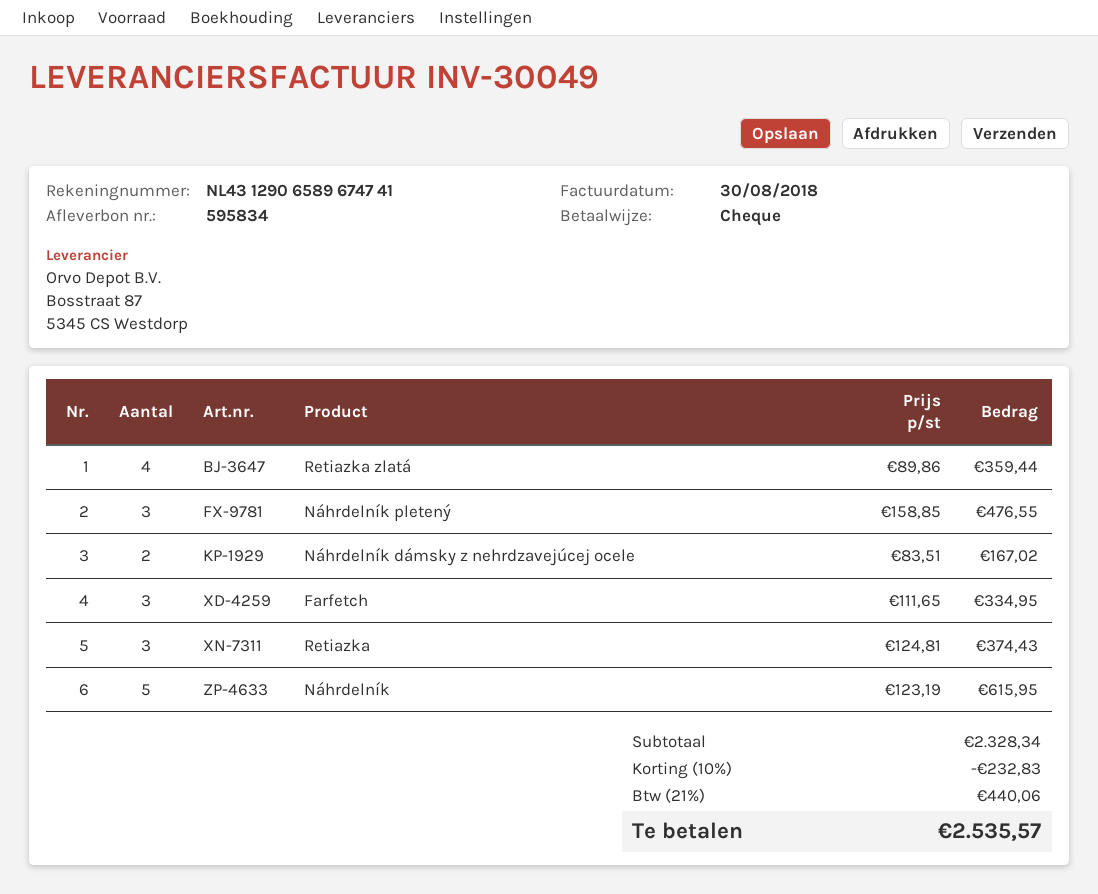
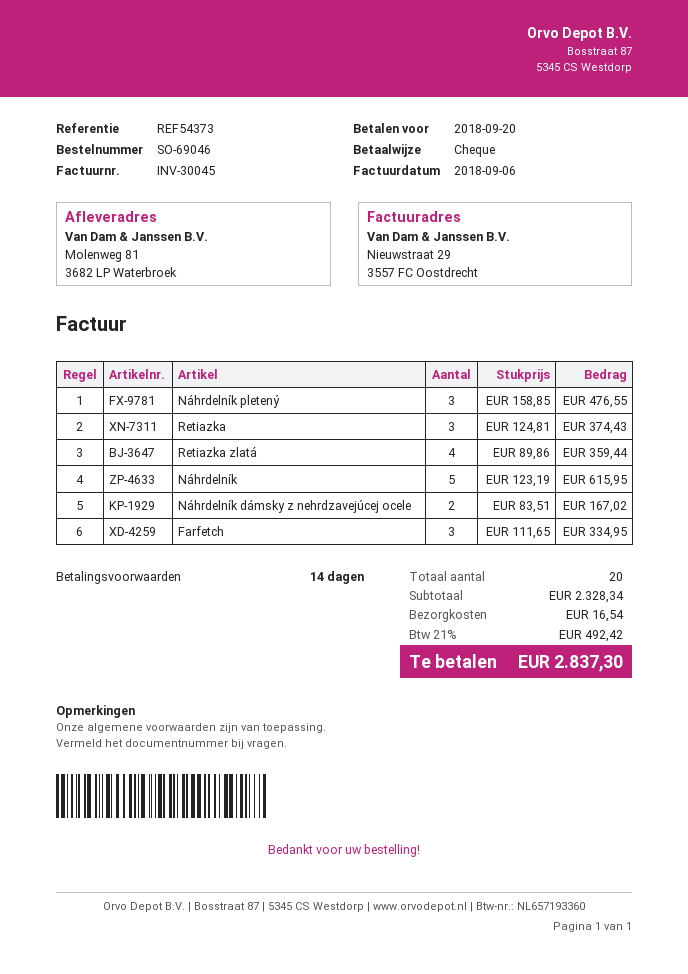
invoice number: INV-30049 -> INV-30045
invoice date: 2018-08-30 -> 2018-09-06
discount: 10% = 232.83 -> none
shipping: none -> 16.54
tax: 21% = 440.06 -> 21% = 492.42
total: 2535.57 -> 2837.30

